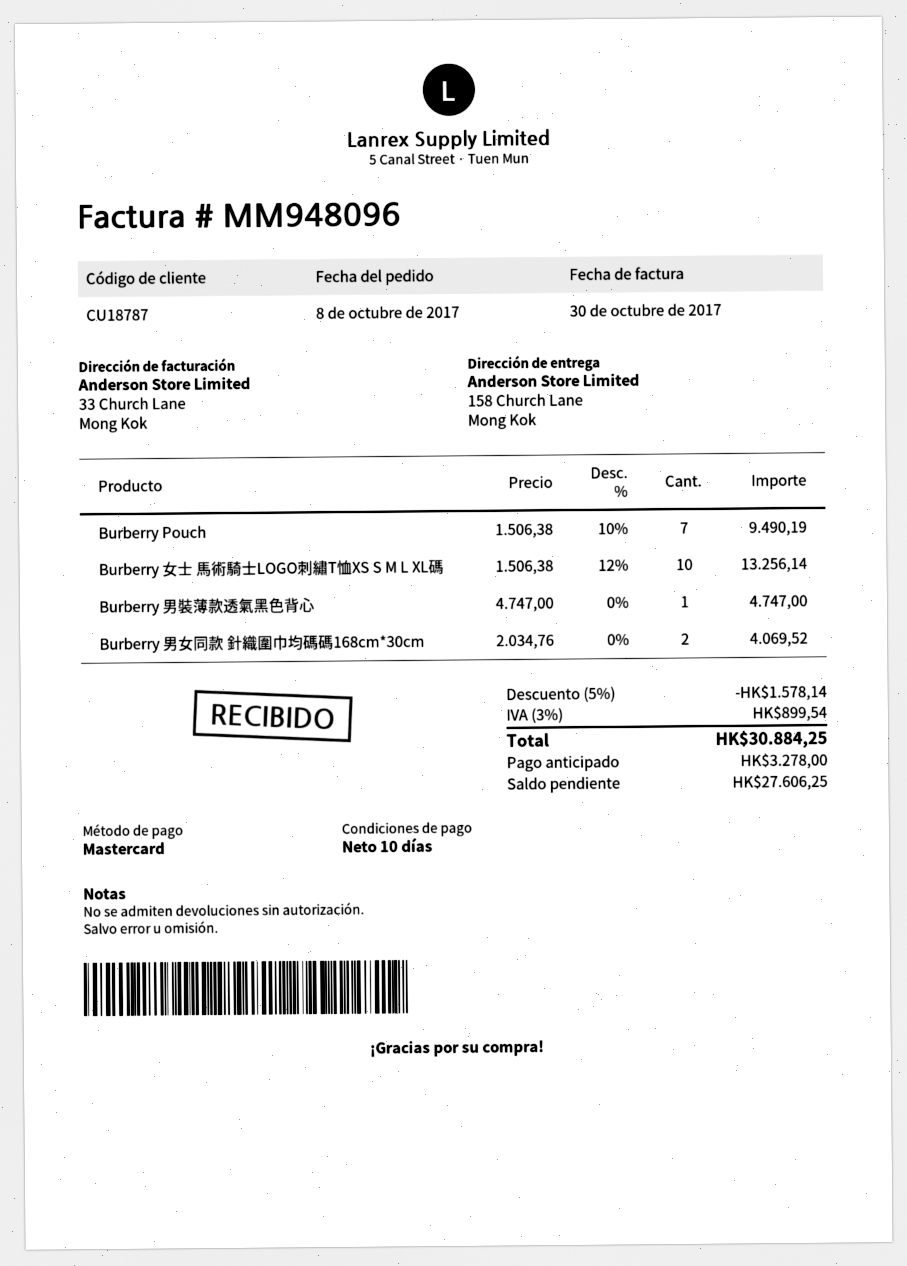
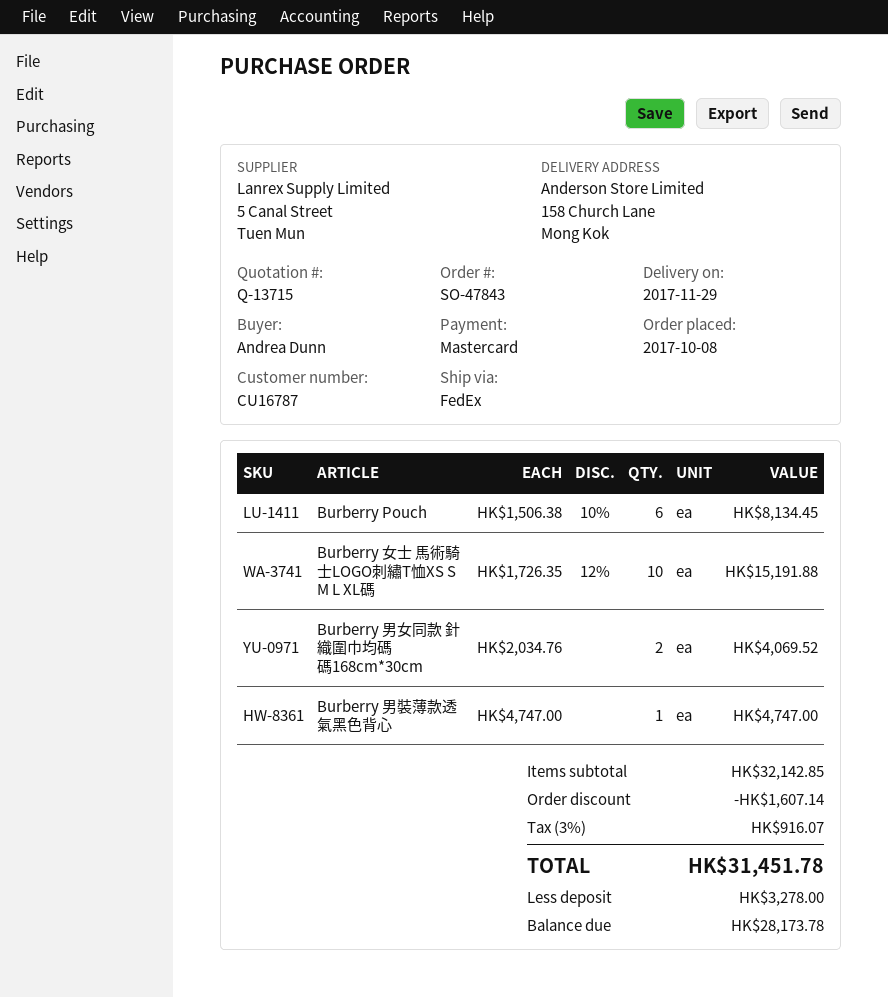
customer number: CU18787 -> CU16787
Burberry Pouch: 7 x 1506.38 - 10% = 9490.19 -> 6 x 1506.38 - 10% = 8134.45
Burberry 女士 馬術騎士LOGO刺繡T恤XS S M L XL碼: 10 x 1506.38 - 12% = 13256.14 -> 10 x 1726.35 - 12% = 15191.88
discount: 1578.14 -> 1607.14
tax: 3% = 899.54 -> 3% = 916.07
total: 30884.25 -> 31451.78
balance: 27606.25 -> 28173.78

